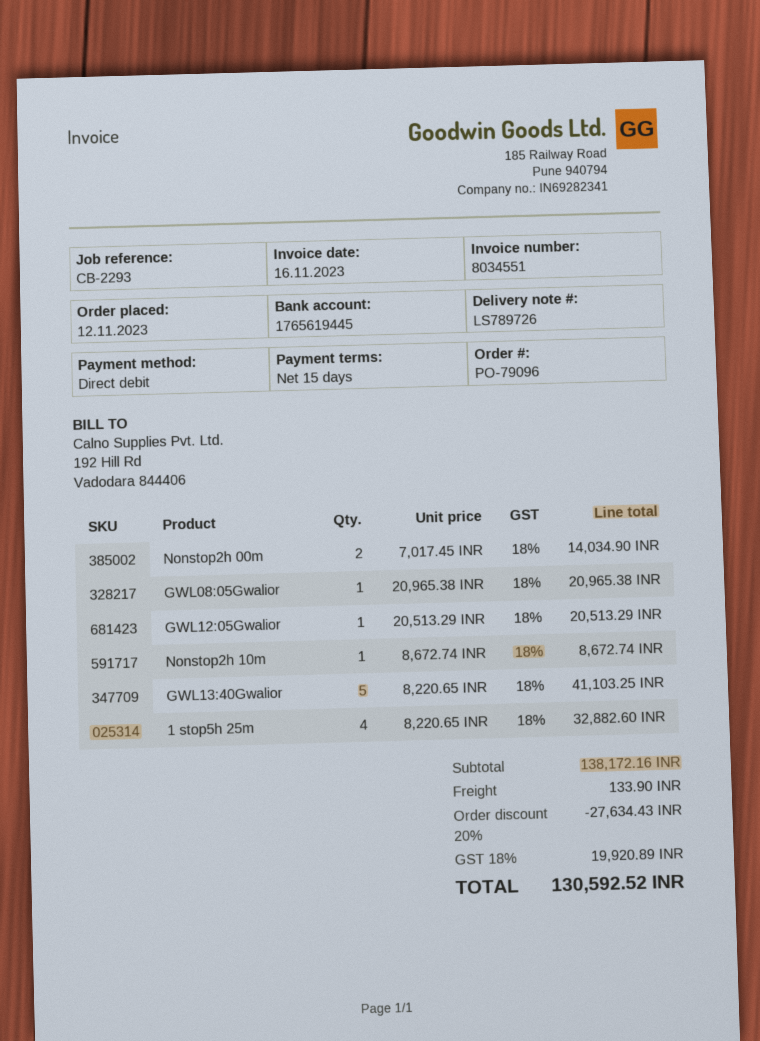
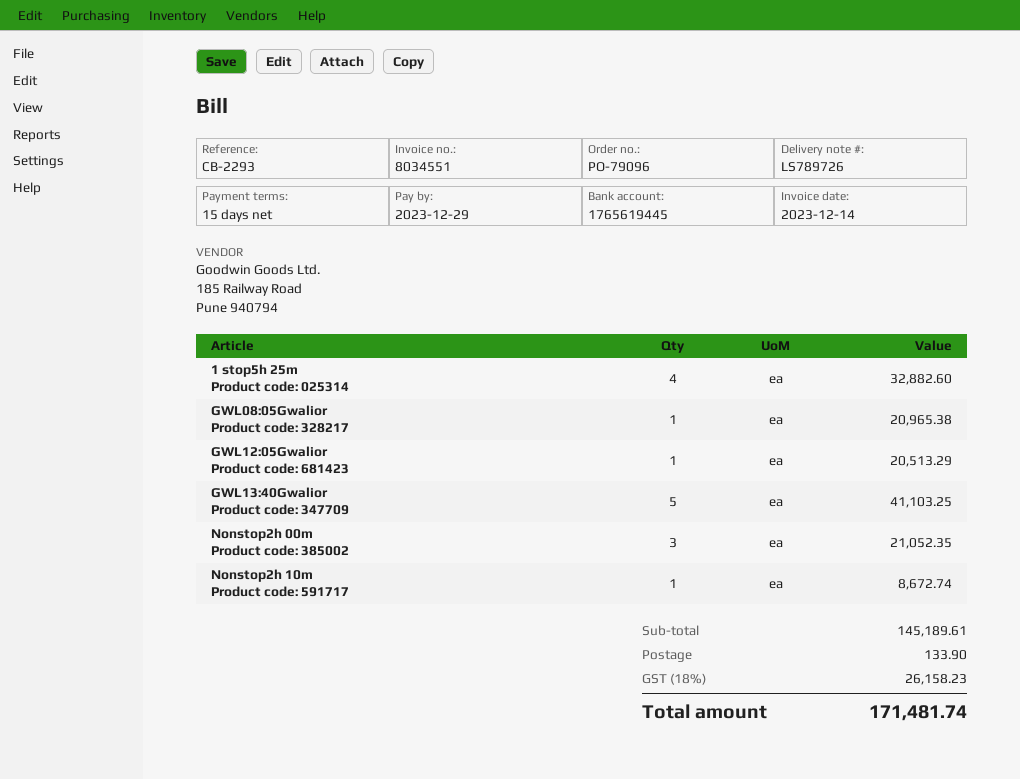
invoice date: 2023-11-16 -> 2023-12-14
Nonstop2h 00m: 2 for 14034.90 -> 3 for 21052.35
subtotal: 138172.16 -> 145189.61
discount: 20% = 27634.43 -> none
tax: 18% = 19920.89 -> 18% = 26158.23
total: 130592.52 -> 171481.74

